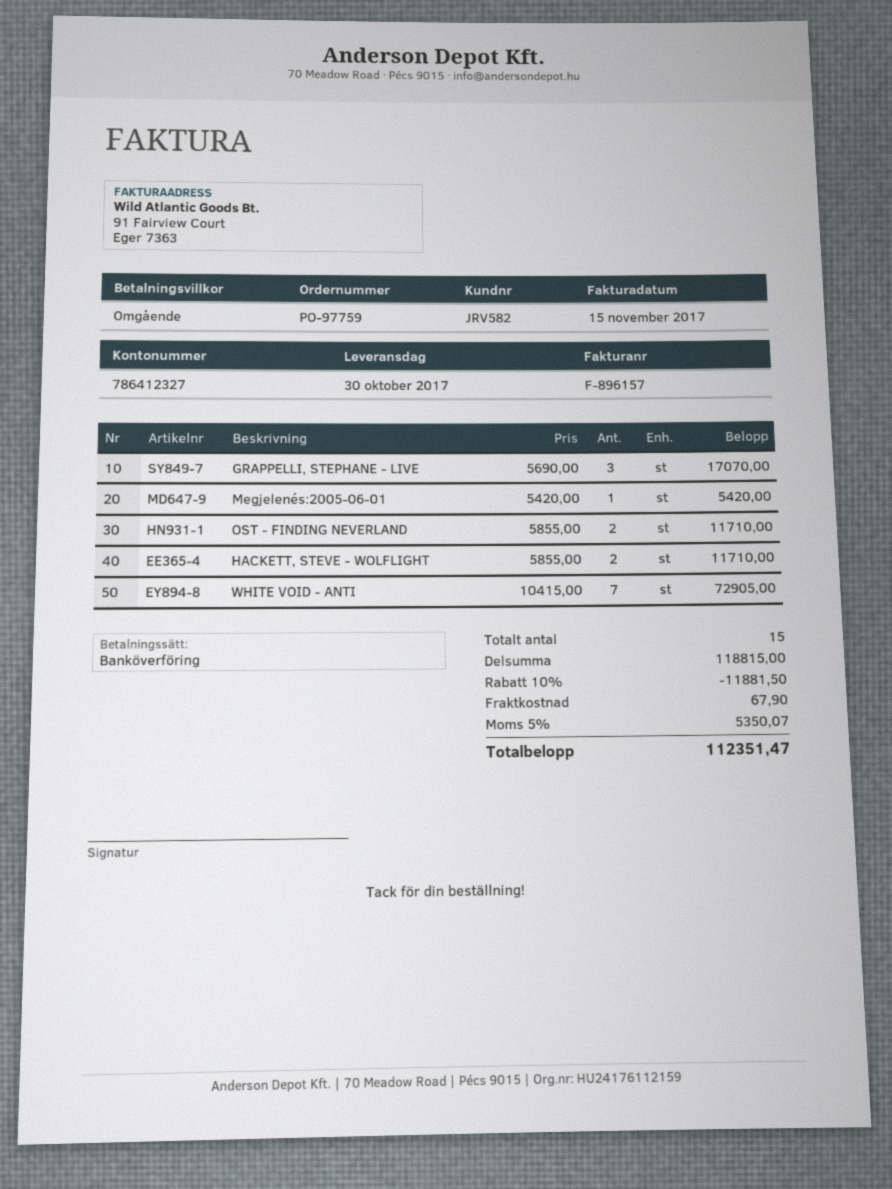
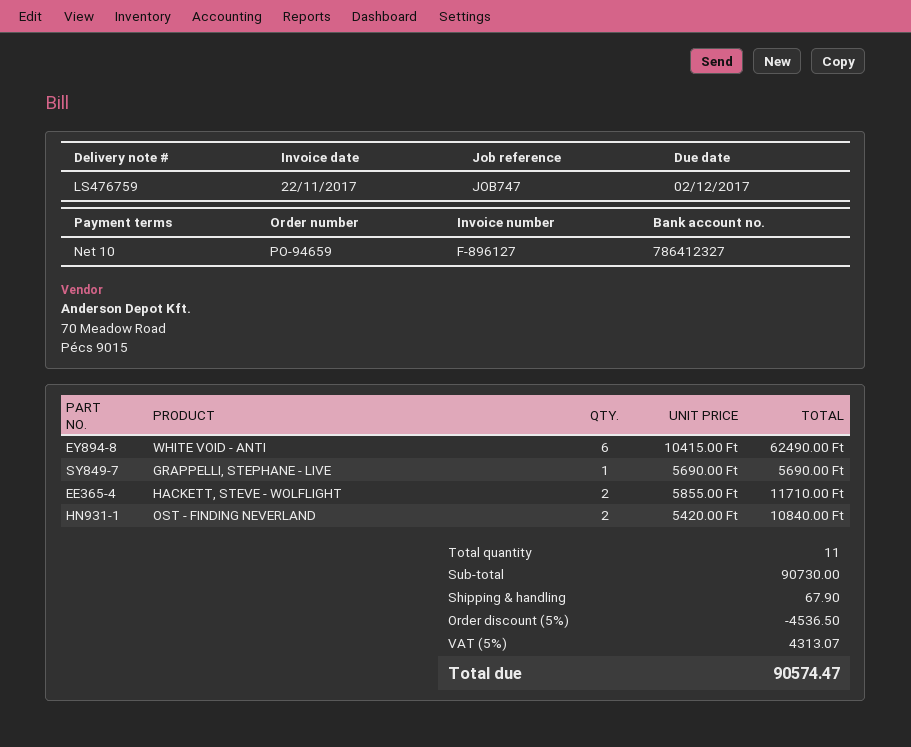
order number: PO-97759 -> PO-94659
invoice number: F-896157 -> F-896127
invoice date: 2017-11-15 -> 2017-11-22
payment terms: on receipt -> 10 days
GRAPPELLI, STEPHANE - LIVE: 3 x 5690.00 = 17070.00 -> 1 x 5690.00 = 5690.00
Megjelenés:2005-06-01: 1 x 5420.00 = 5420.00 -> none
OST - FINDING NEVERLAND: 2 x 5855.00 = 11710.00 -> 2 x 5420.00 = 10840.00
WHITE VOID - ANTI: 7 x 10415.00 = 72905.00 -> 6 x 10415.00 = 62490.00
total quantity: 15 -> 11
subtotal: 118815.00 -> 90730.00
discount: 10% = 11881.50 -> 5% = 4536.50
tax: 5% = 5350.07 -> 5% = 4313.07
total: 112351.47 -> 90574.47

